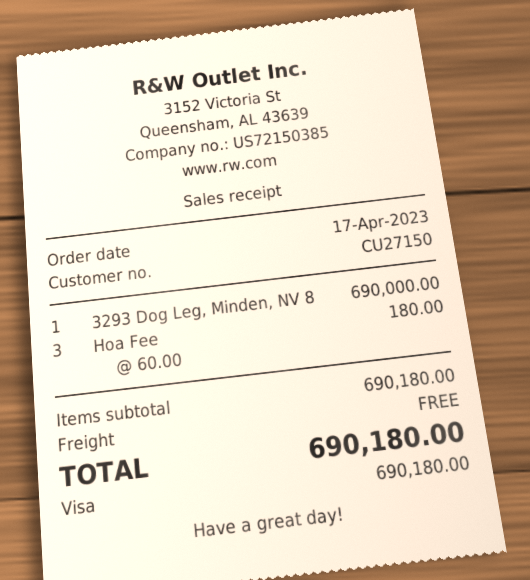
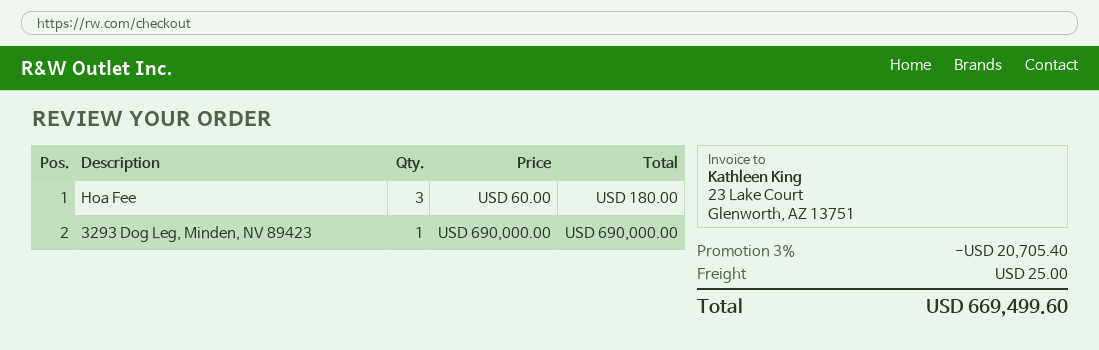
discount: none -> 3% = 20705.40
shipping: 0.00 -> 25.00
total: 690180.00 -> 669499.60

